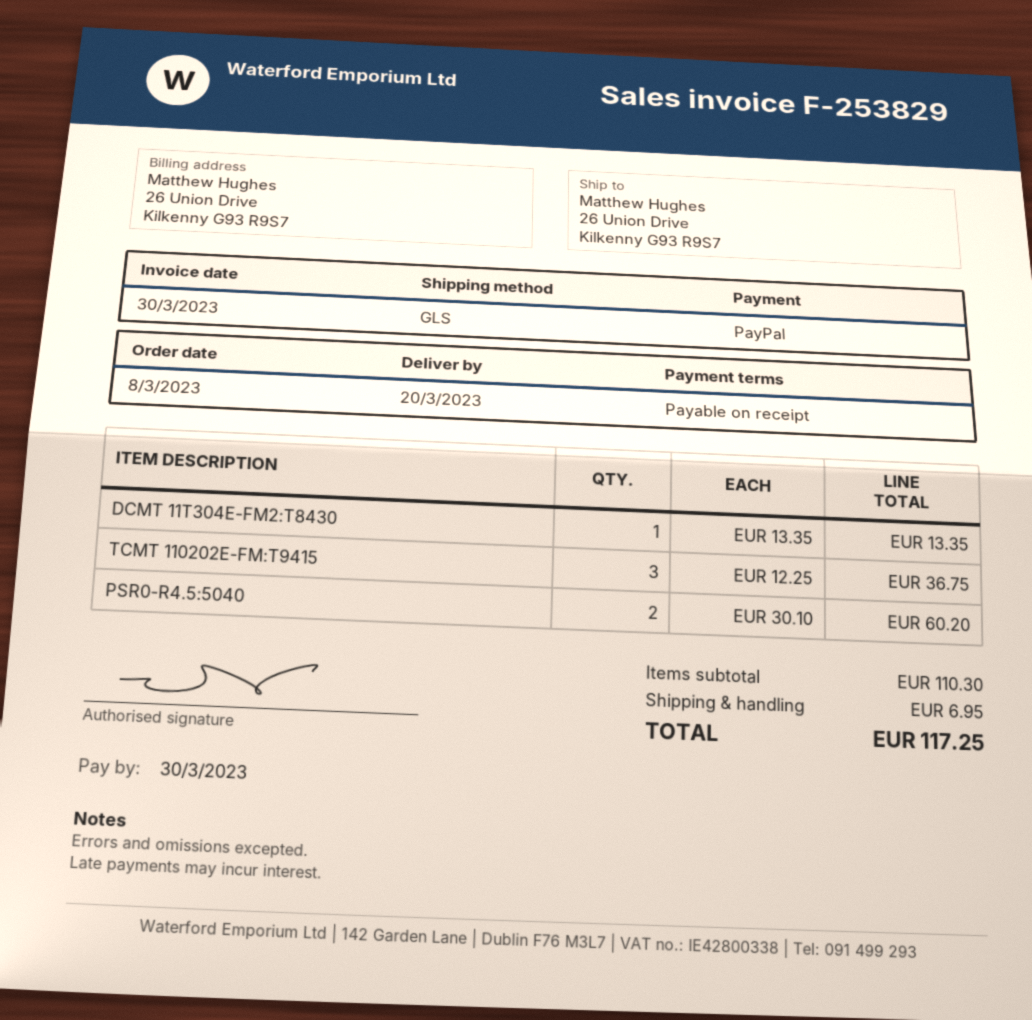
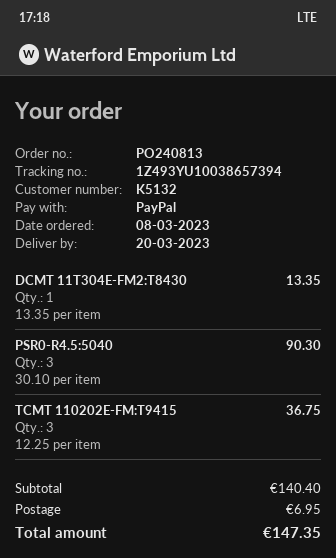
PSR0-R4.5:5040: 2 x 30.10 = 60.20 -> 3 x 30.10 = 90.30
subtotal: 110.30 -> 140.40
total: 117.25 -> 147.35

